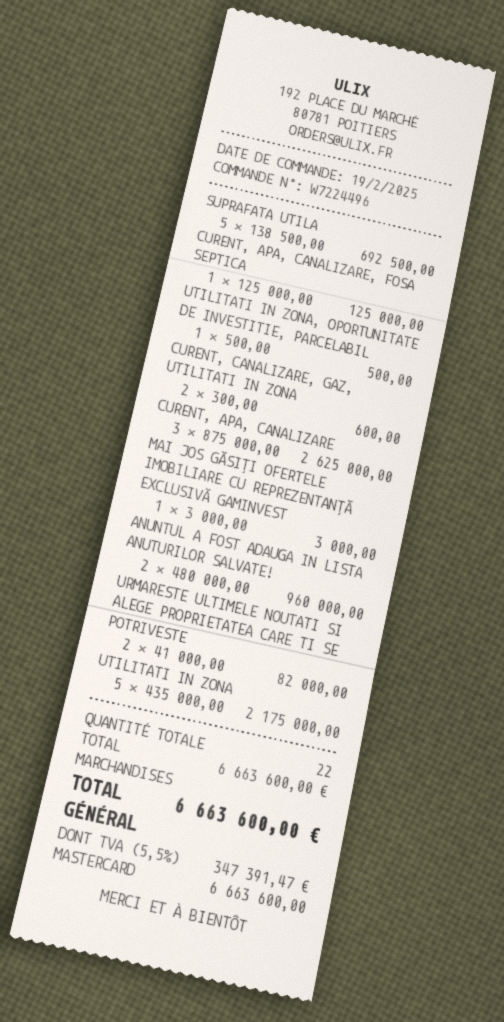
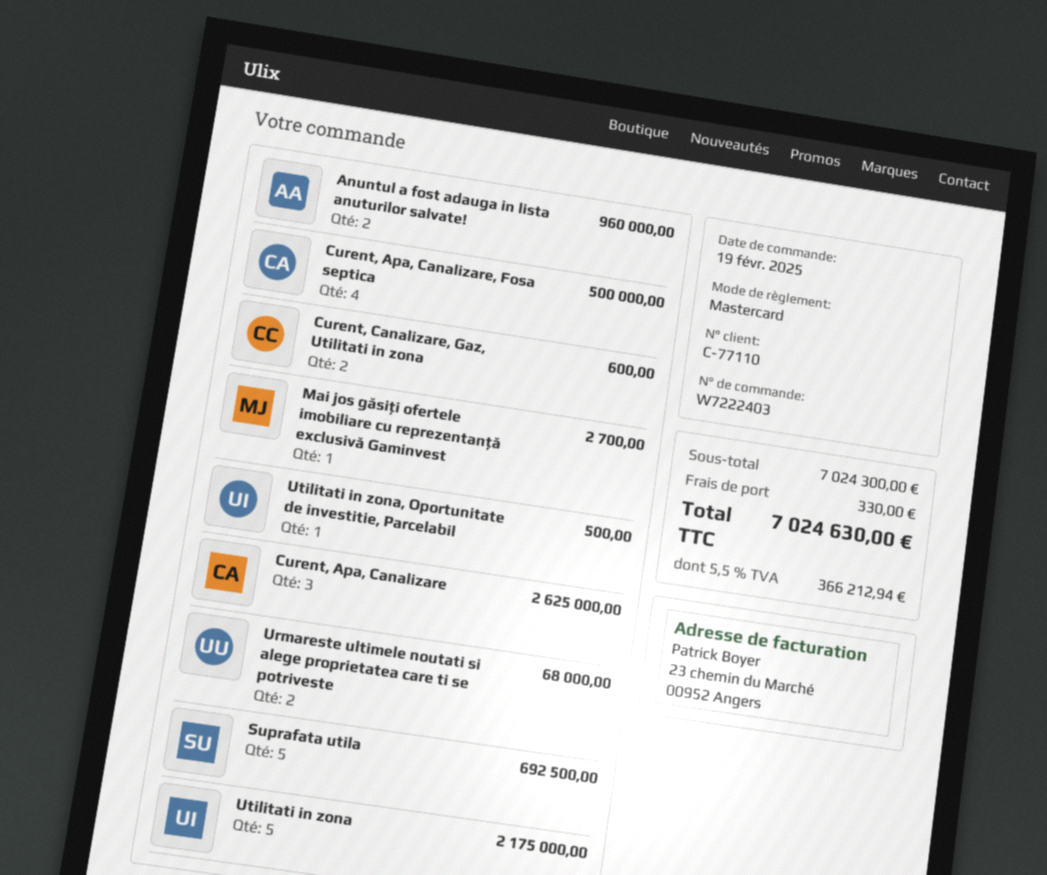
order number: W7224496 -> W7222403
CURENT, APA, CANALIZARE, FOSA SEPTICA: 1 for 125000.00 -> 4 for 500000.00
MAI JOS GĂSIȚI OFERTELE IMOBILIARE CU REPREZENTANȚĂ EXCLUSIVĂ GAMINVEST: 1 for 3000.00 -> 1 for 2700.00
URMARESTE ULTIMELE NOUTATI SI ALEGE PROPRIETATEA CARE TI SE POTRIVESTE: 2 for 82000.00 -> 2 for 68000.00
subtotal: 6663600.00 -> 7024300.00
shipping: none -> 330.00
tax: 5.5% = 347391.47 -> 5.5% = 366212.94
total: 6663600.00 -> 7024630.00

